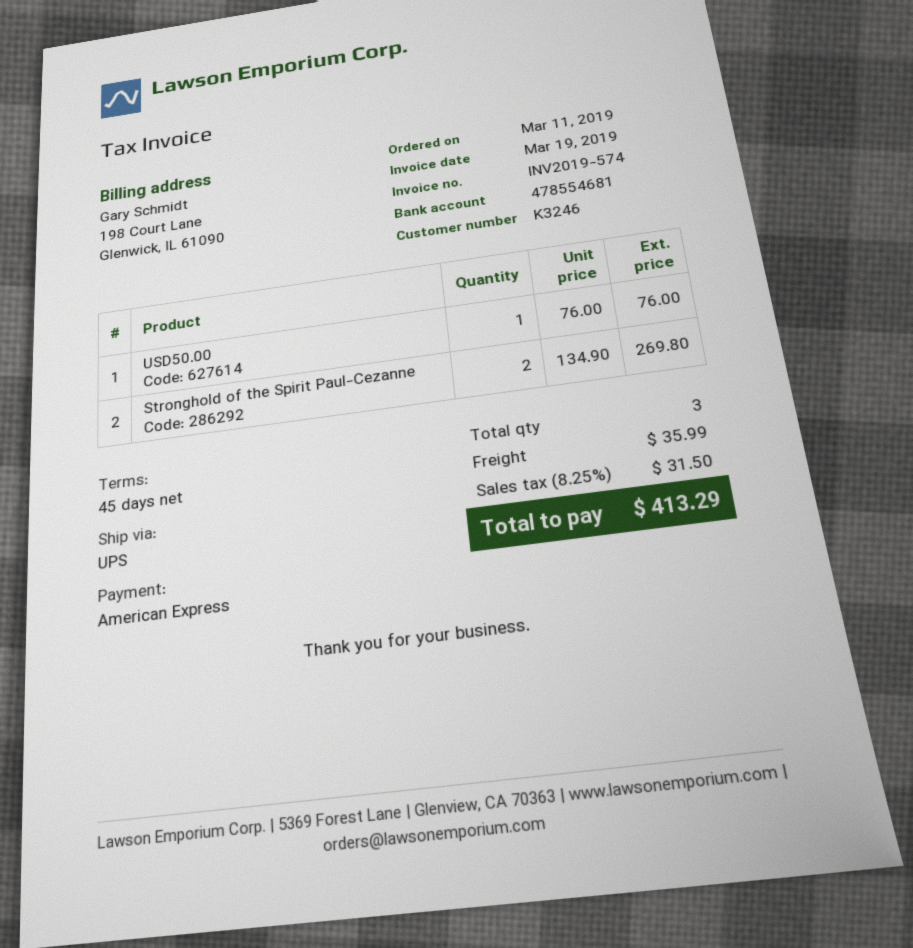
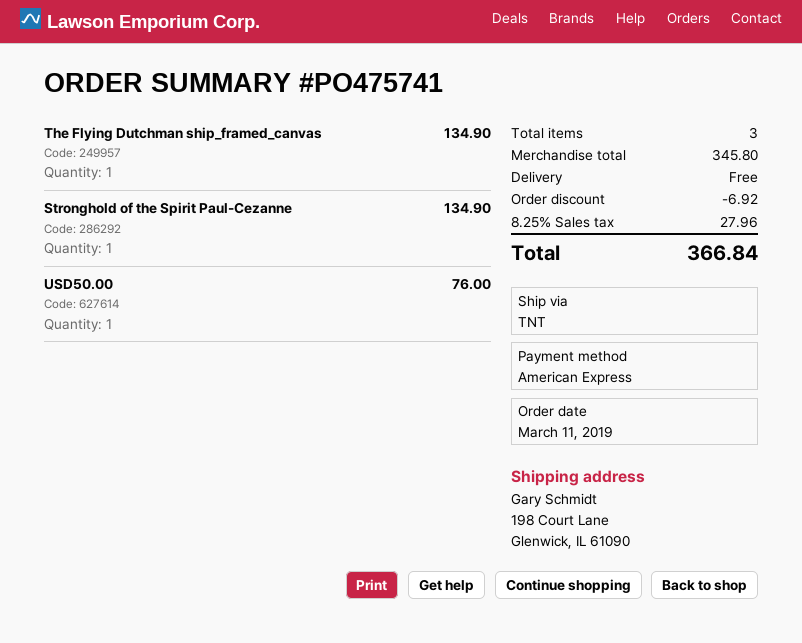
shipping method: UPS -> TNT
Stronghold of the Spirit Paul-Cezanne: 2 for 269.80 -> 1 for 134.90
The Flying Dutchman ship_framed_canvas: none -> 1 for 134.90
discount: none -> 6.92
shipping: 35.99 -> 0.00
tax: 8.25% = 31.50 -> 8.25% = 27.96
total: 413.29 -> 366.84

